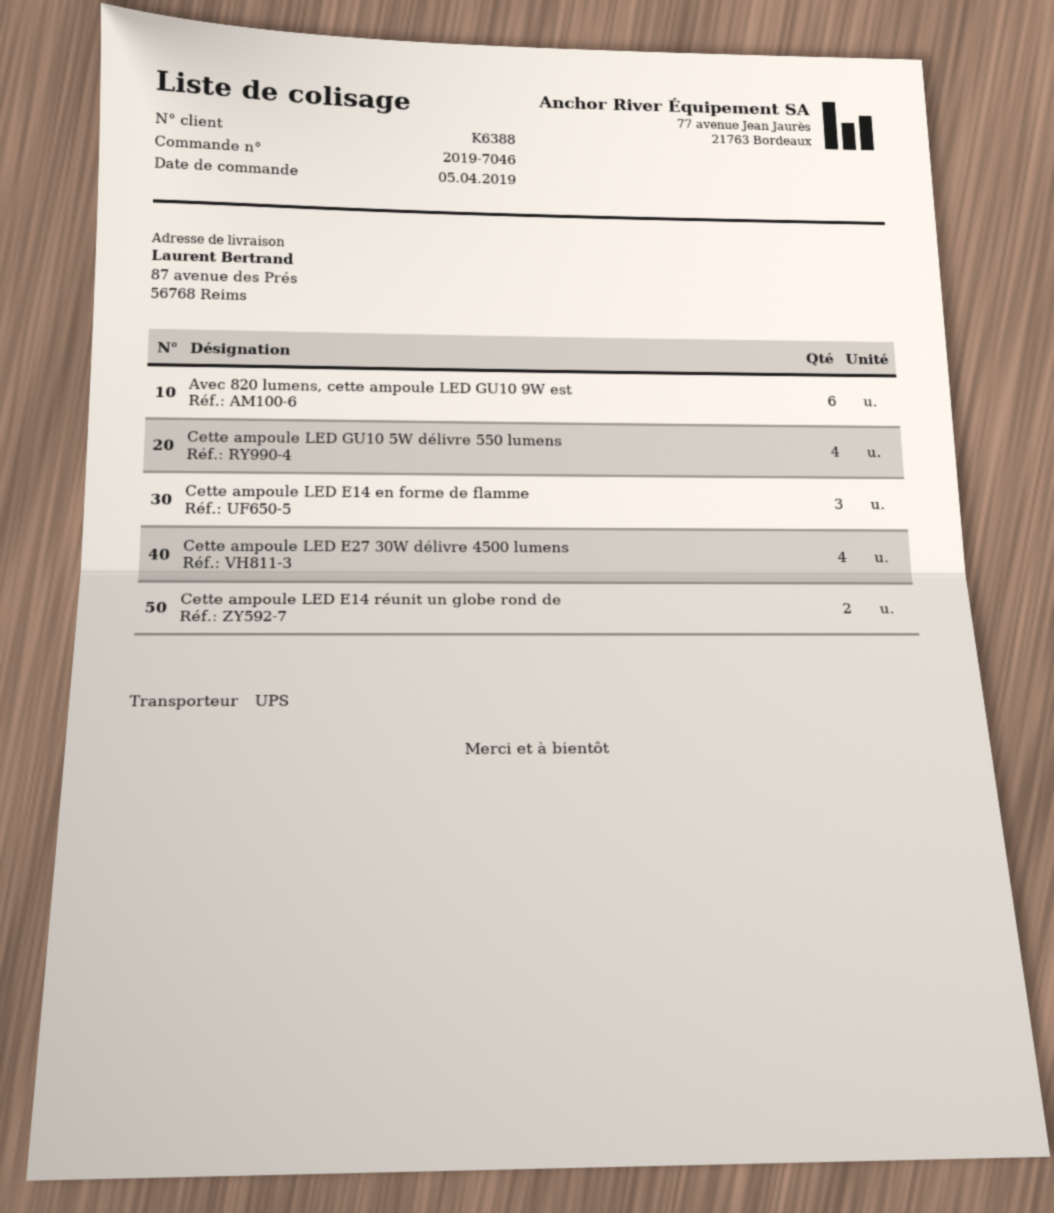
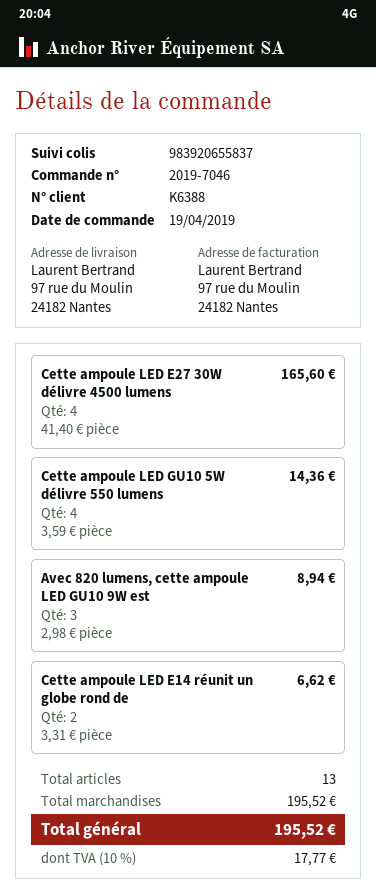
order date: 2019-04-05 -> 2019-04-19
ship to: 87 avenue des Prés, 56768 Reims -> 97 rue du Moulin, 24182 Nantes
Avec 820 lumens, cette ampoule LED GU10 9W est: 6 -> 3
Cette ampoule LED E14 en forme de flamme: 3 -> none

